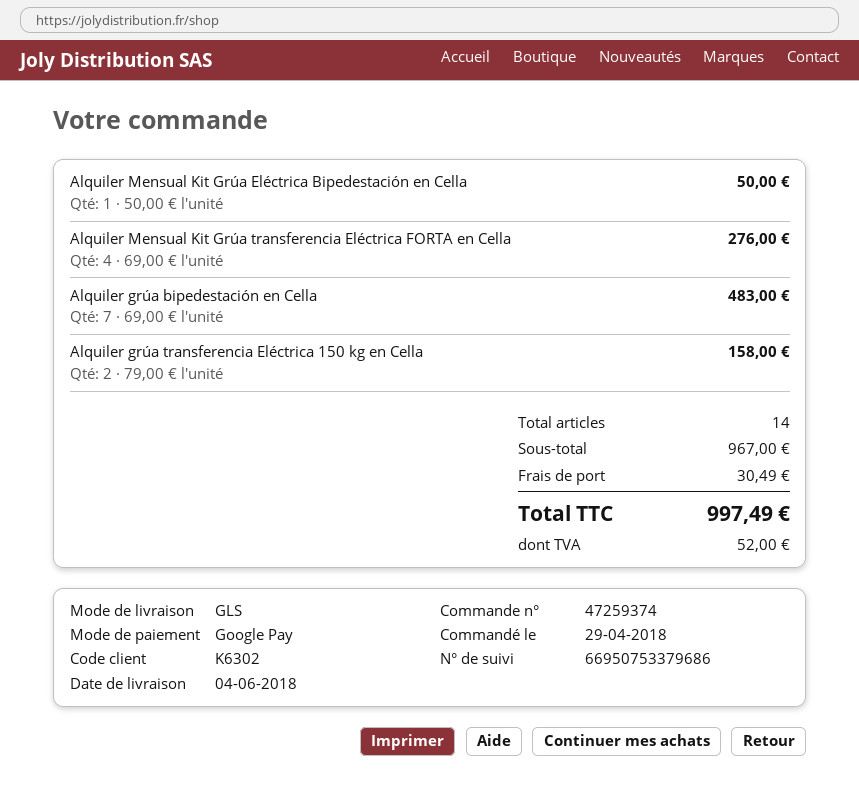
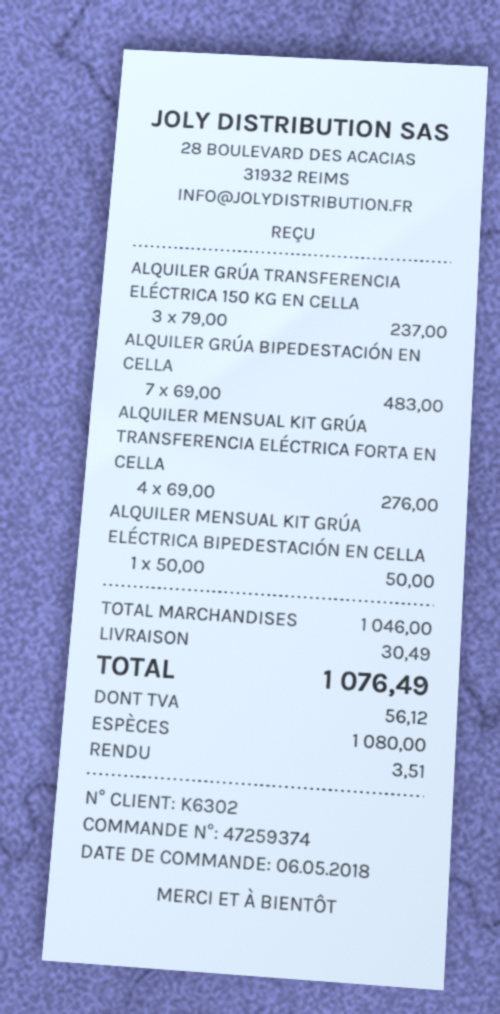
order date: 2018-04-29 -> 2018-05-06
payment method: Google Pay -> cash
Alquiler grúa transferencia Eléctrica 150 kg en Cella: 2 x 79.00 = 158.00 -> 3 x 79.00 = 237.00
subtotal: 967.00 -> 1046.00
tax: 52.00 -> 56.12
total: 997.49 -> 1076.49

